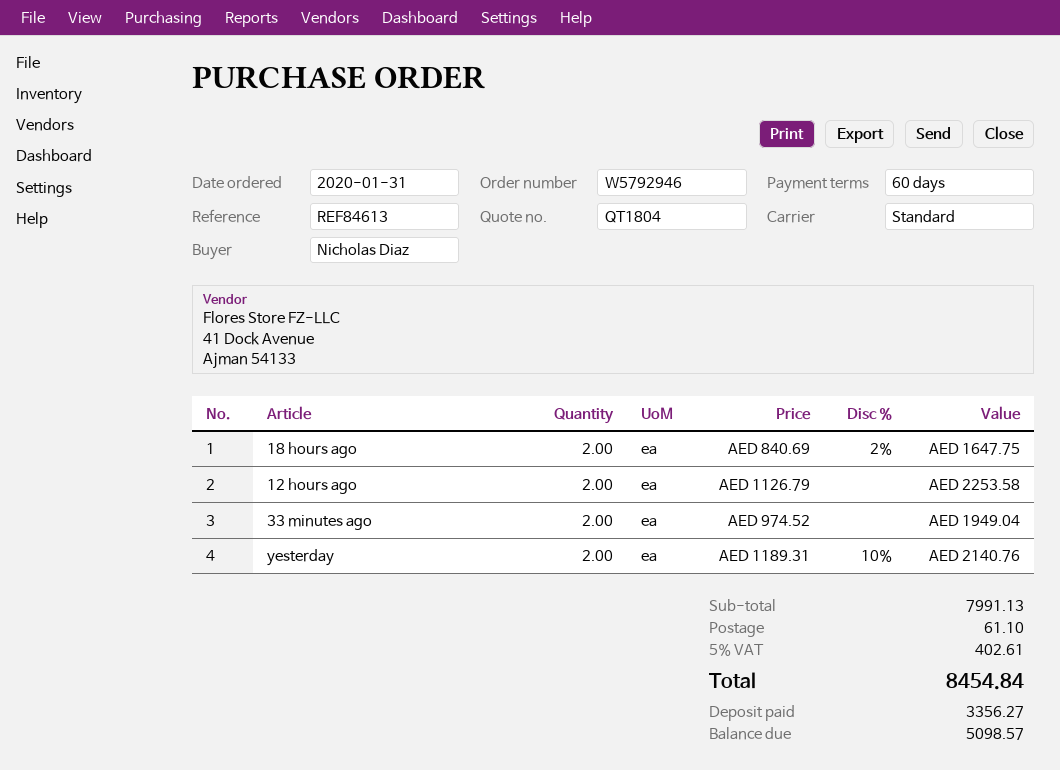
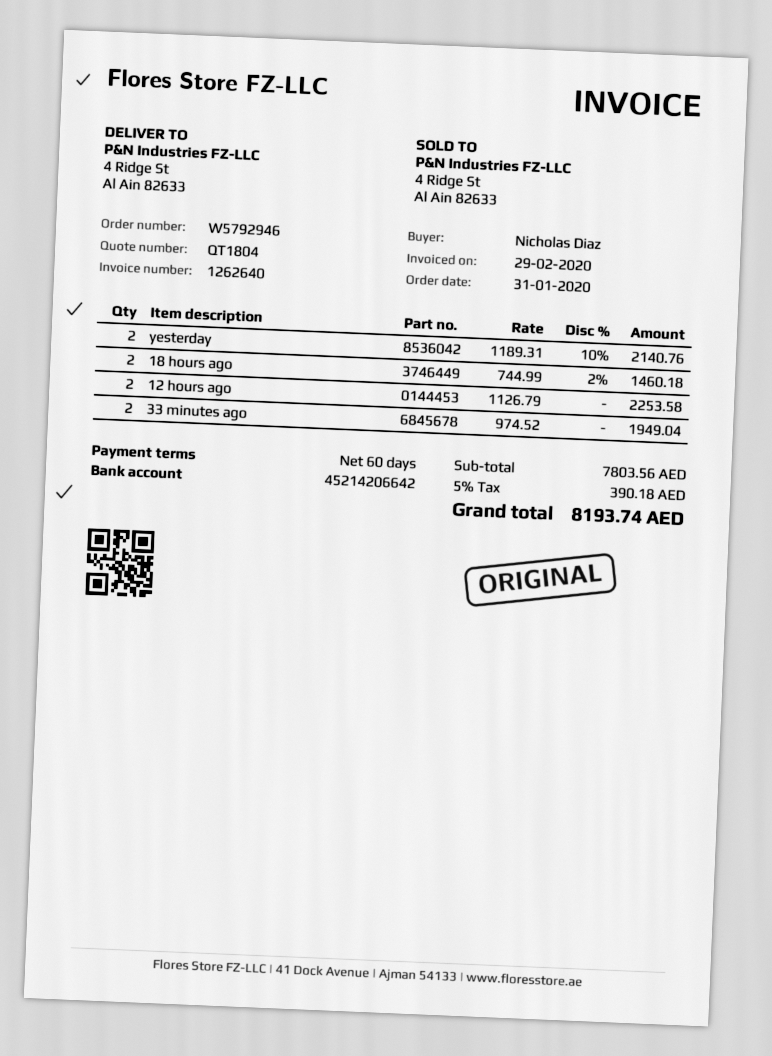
18 hours ago: 2 x 840.69 - 2% = 1647.75 -> 2 x 744.99 - 2% = 1460.18
subtotal: 7991.13 -> 7803.56
shipping: 61.10 -> none
tax: 5% = 402.61 -> 5% = 390.18
total: 8454.84 -> 8193.74

